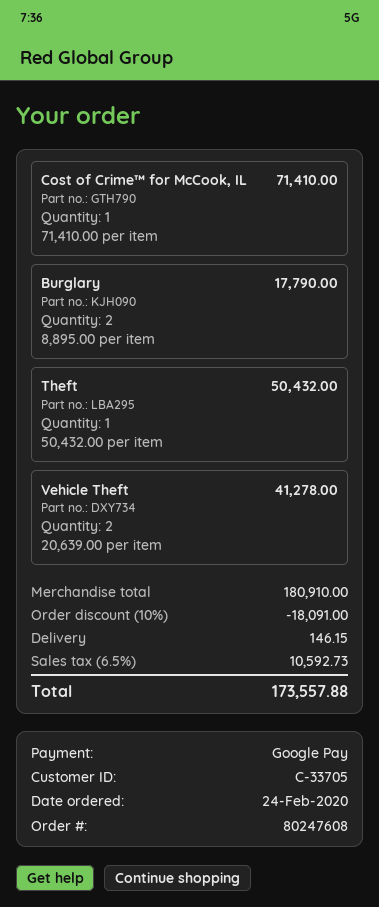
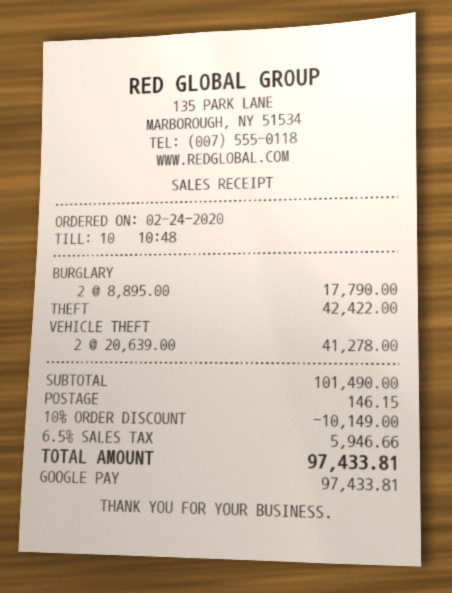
Cost of Crime™ for McCook, IL: 1 x 71410.00 = 71410.00 -> none
Theft: 1 x 50432.00 = 50432.00 -> 1 x 42422.00 = 42422.00
subtotal: 180910.00 -> 101490.00
discount: 10% = 18091.00 -> 10% = 10149.00
tax: 6.5% = 10592.73 -> 6.5% = 5946.66
total: 173557.88 -> 97433.81

